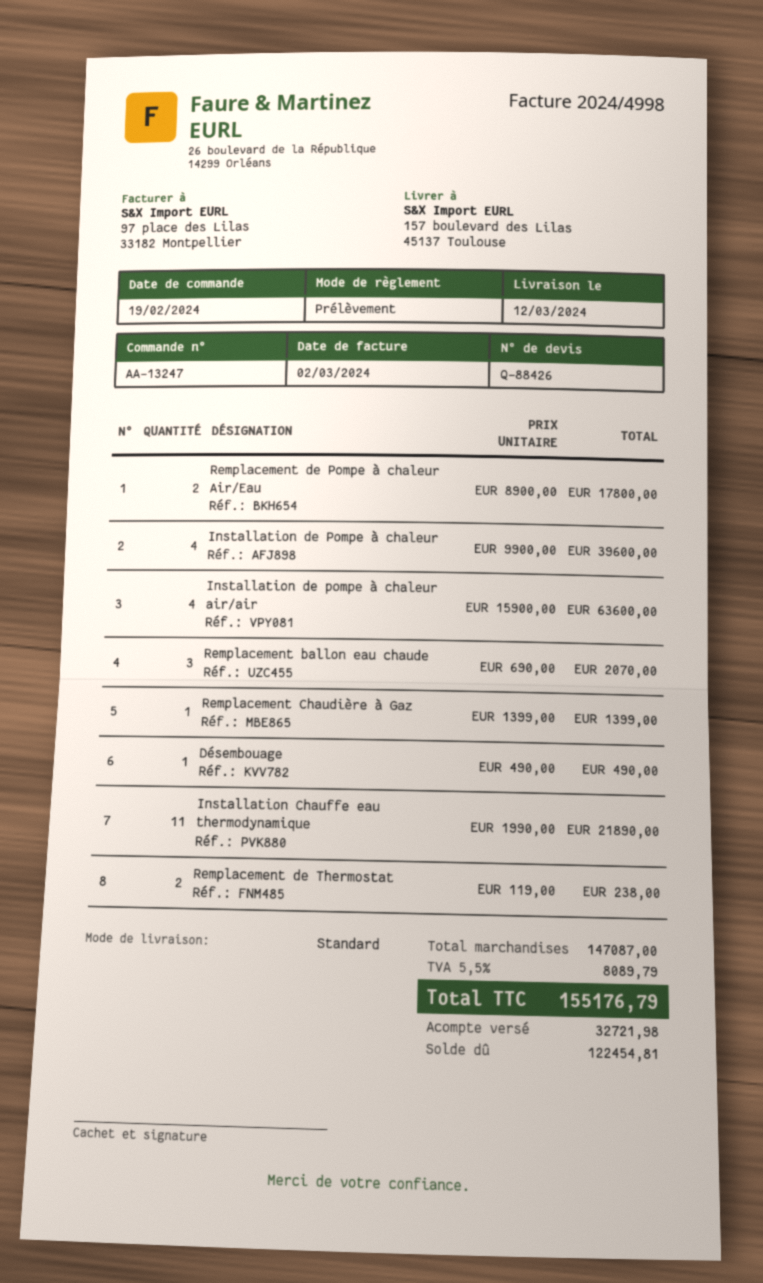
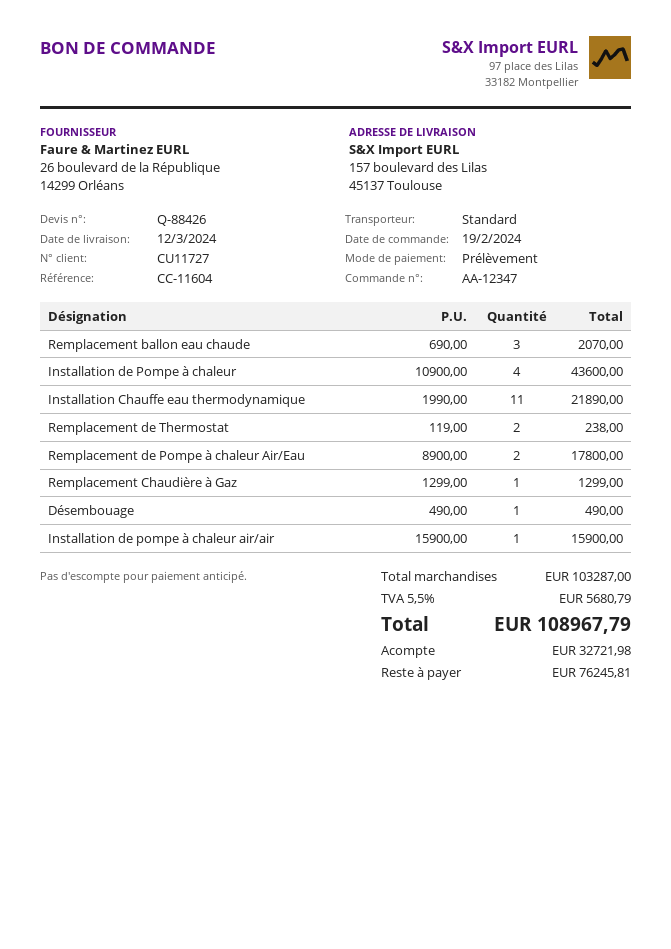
order number: AA-13247 -> AA-12347
Installation de Pompe à chaleur: 4 x 9900.00 = 39600.00 -> 4 x 10900.00 = 43600.00
Installation de pompe à chaleur air/air: 4 x 15900.00 = 63600.00 -> 1 x 15900.00 = 15900.00
Remplacement Chaudière à Gaz: 1 x 1399.00 = 1399.00 -> 1 x 1299.00 = 1299.00
subtotal: 147087.00 -> 103287.00
tax: 5.5% = 8089.79 -> 5.5% = 5680.79
total: 155176.79 -> 108967.79
balance: 122454.81 -> 76245.81

